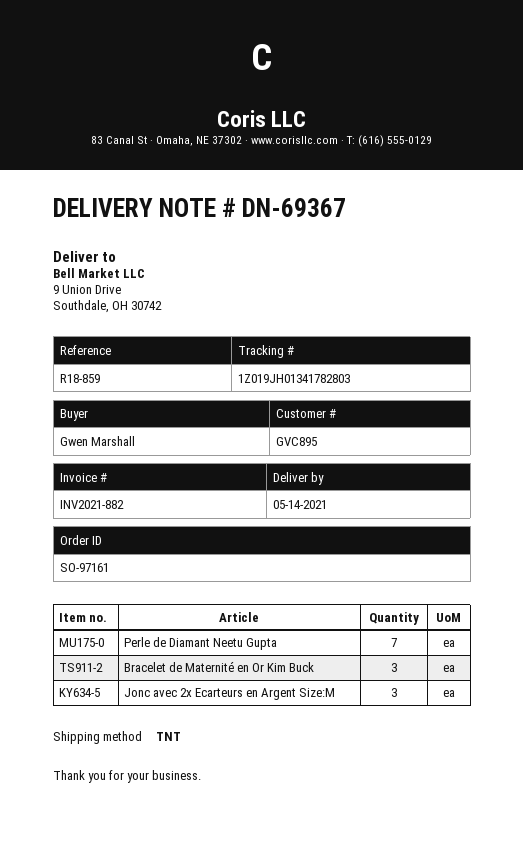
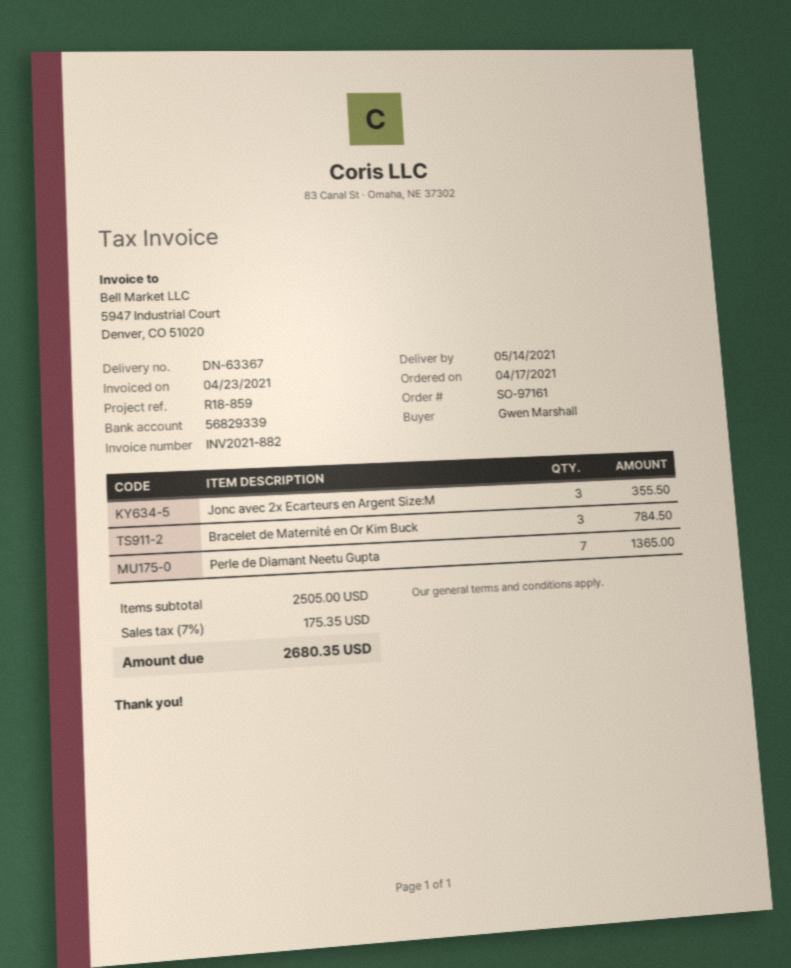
delivery note number: DN-69367 -> DN-63367

